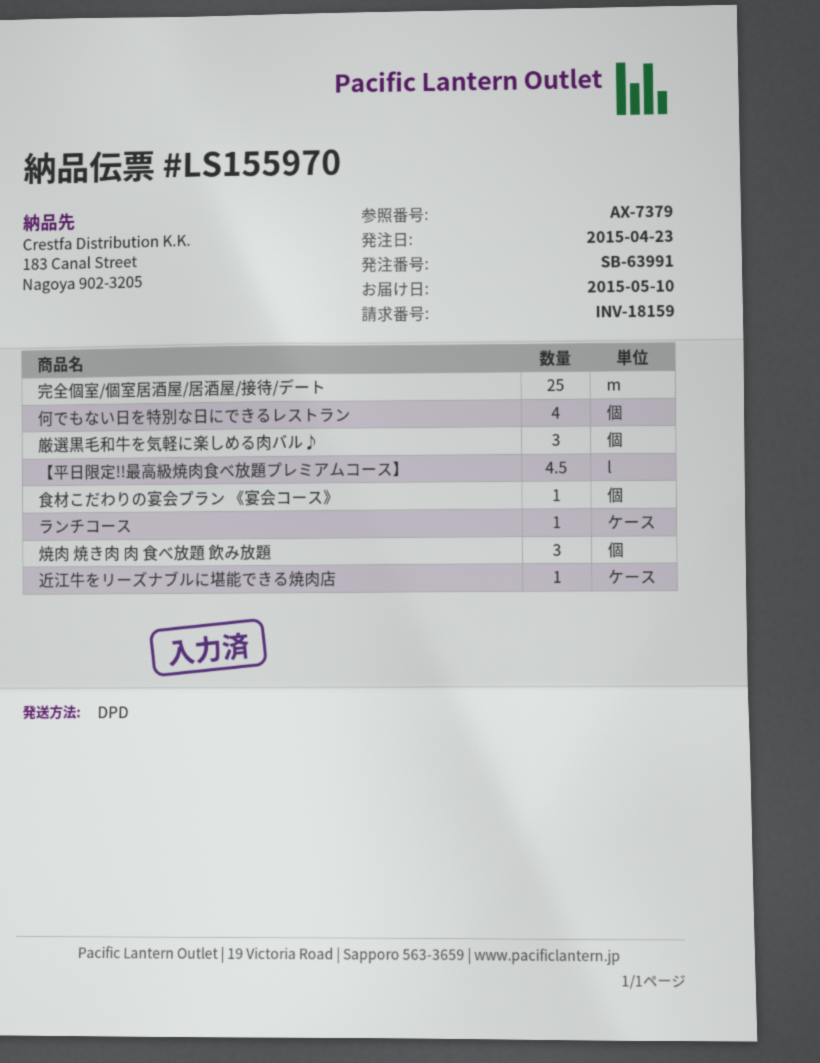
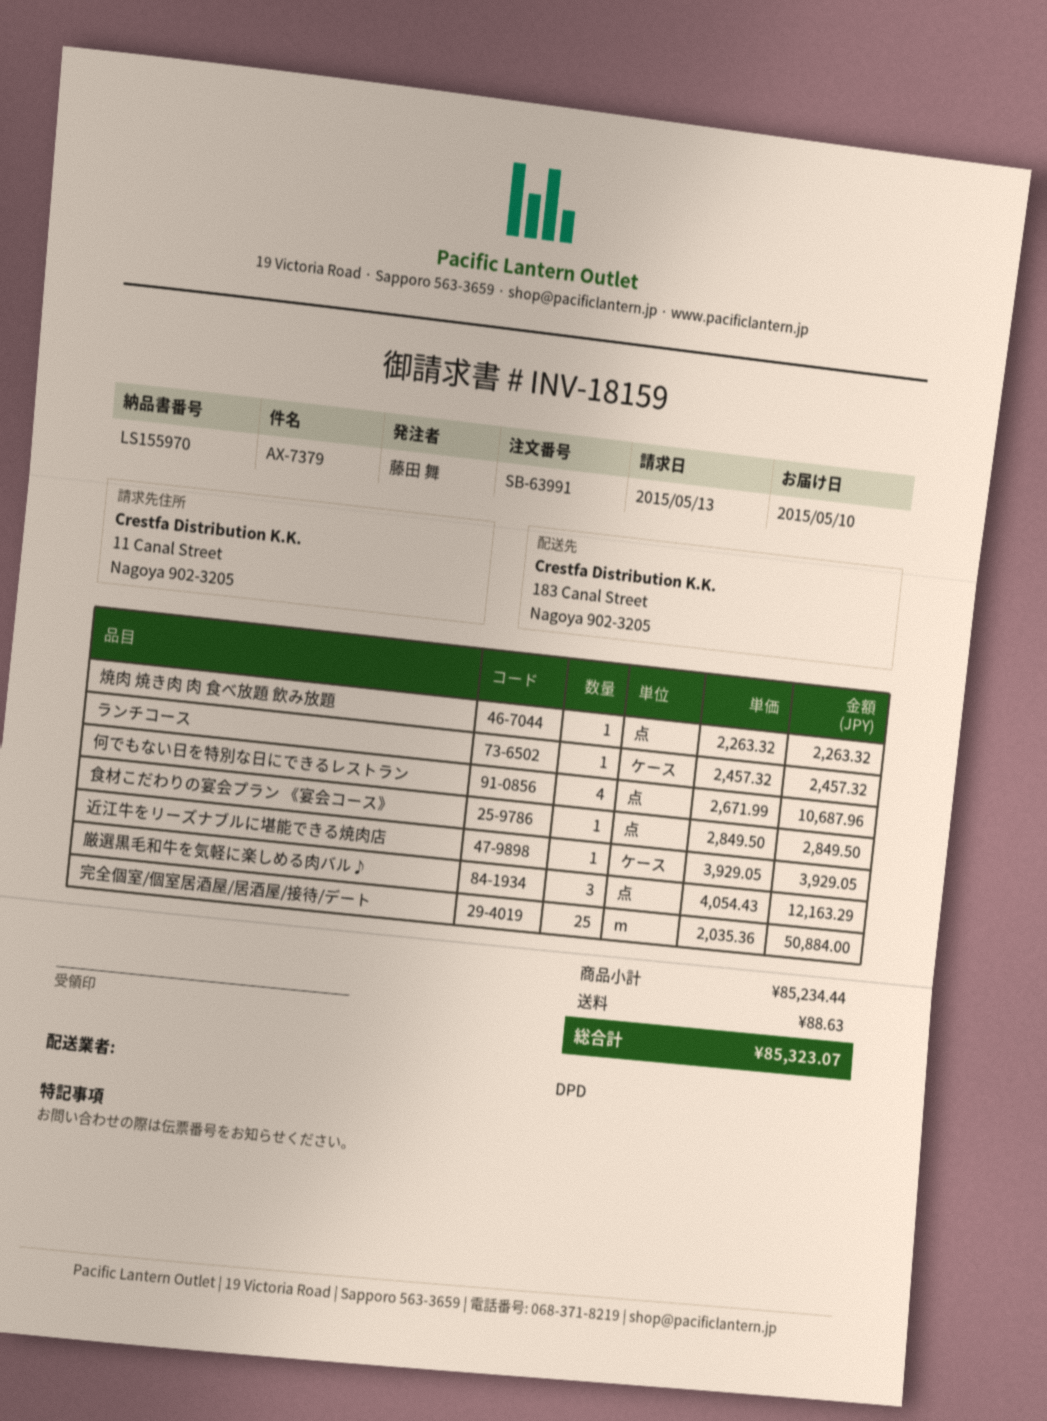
【平日限定!!最高級焼肉食べ放題プレミアムコース】: 4.5 -> none
焼肉 焼き肉 肉 食べ放題 飲み放題: 3 -> 1

